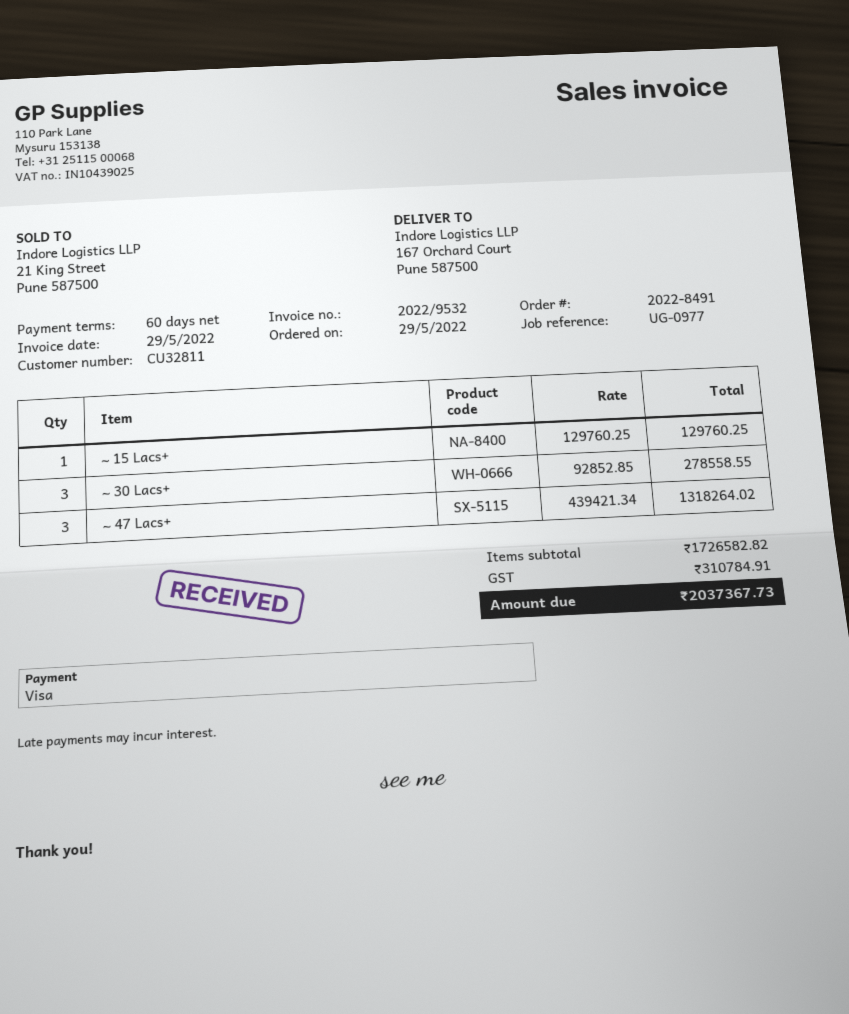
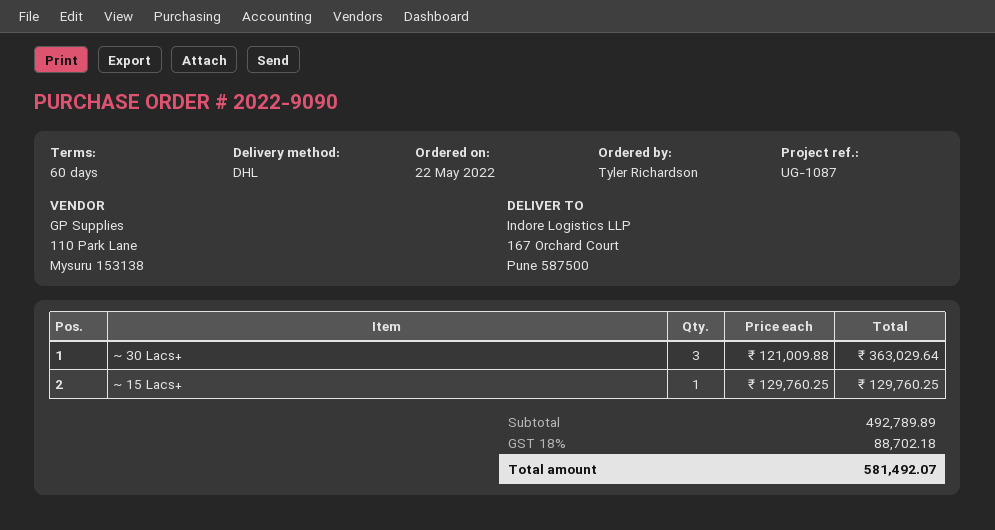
order number: 2022-8491 -> 2022-9090
order date: 2022-05-29 -> 2022-05-22
reference: UG-0977 -> UG-1087
~ 30 Lacs+: 3 x 92852.85 = 278558.55 -> 3 x 121009.88 = 363029.64
~ 47 Lacs+: 3 x 439421.34 = 1318264.02 -> none
subtotal: 1726582.82 -> 492789.89
tax: 310784.91 -> 88702.18
total: 2037367.73 -> 581492.07

